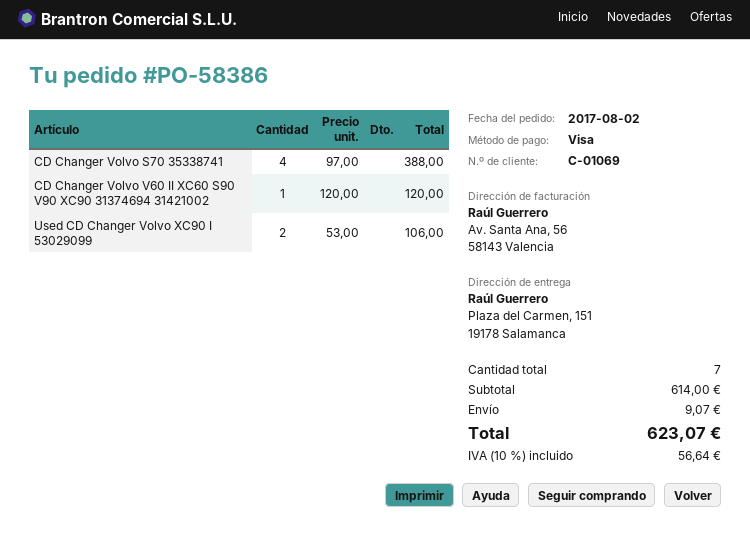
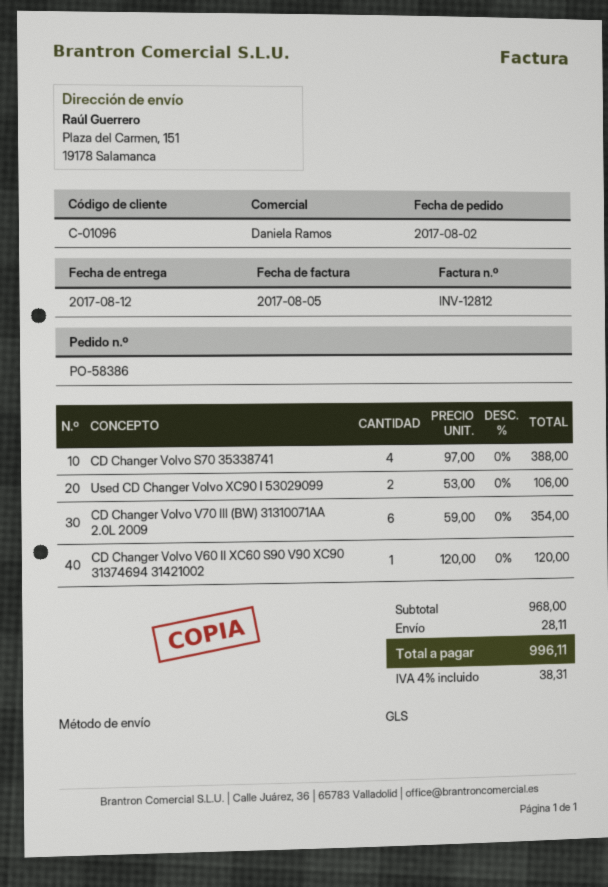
customer number: C-01069 -> C-01096
CD Changer Volvo V70 III (BW) 31310071AA 2.0L 2009: none -> 6 x 59.00 = 354.00
subtotal: 614.00 -> 968.00
shipping: 9.07 -> 28.11
tax: 10% = 56.64 -> 4% = 38.31
total: 623.07 -> 996.11

